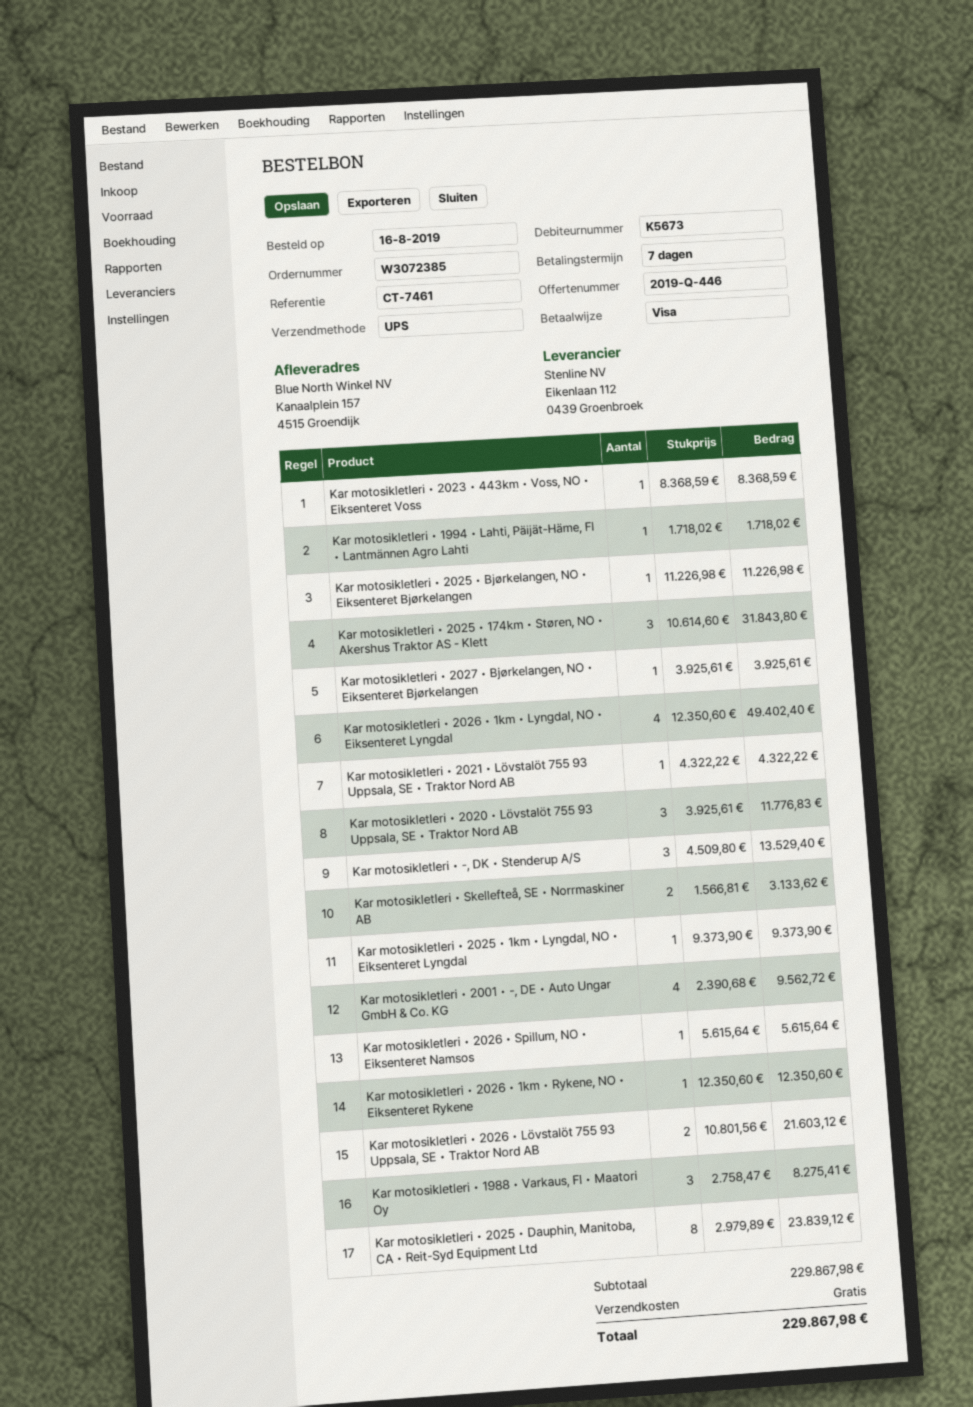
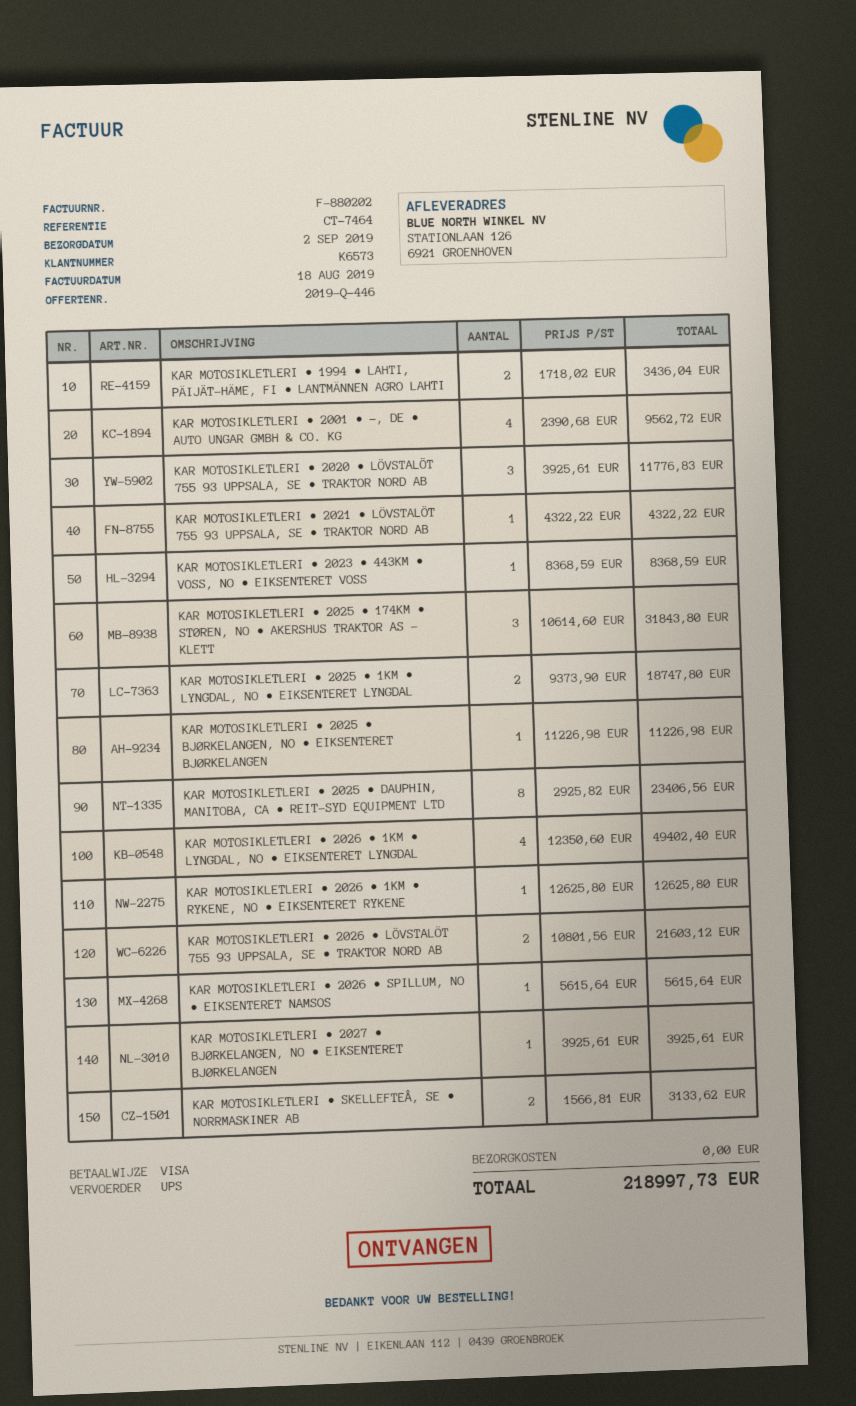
customer number: K5673 -> K6573
reference: CT-7461 -> CT-7464
ship to: Kanaalplein 157, 4515 Groendijk -> STATIONLAAN 126, 6921 GROENHOVEN
Kar motosikletleri • 1994 • Lahti, Päijät-Häme, FI • Lantmännen Agro Lahti: 1 x 1718.02 = 1718.02 -> 2 x 1718.02 = 3436.04
Kar motosikletleri • -, DK • Stenderup A/S: 3 x 4509.80 = 13529.40 -> none
Kar motosikletleri • 2025 • 1km • Lyngdal, NO • Eiksenteret Lyngdal: 1 x 9373.90 = 9373.90 -> 2 x 9373.90 = 18747.80
Kar motosikletleri • 2026 • 1km • Rykene, NO • Eiksenteret Rykene: 1 x 12350.60 = 12350.60 -> 1 x 12625.80 = 12625.80
Kar motosikletleri • 1988 • Varkaus, FI • Maatori Oy: 3 x 2758.47 = 8275.41 -> none
Kar motosikletleri • 2025 • Dauphin, Manitoba, CA • Reit-Syd Equipment Ltd: 8 x 2979.89 = 23839.12 -> 8 x 2925.82 = 23406.56
total: 229867.98 -> 218997.73

